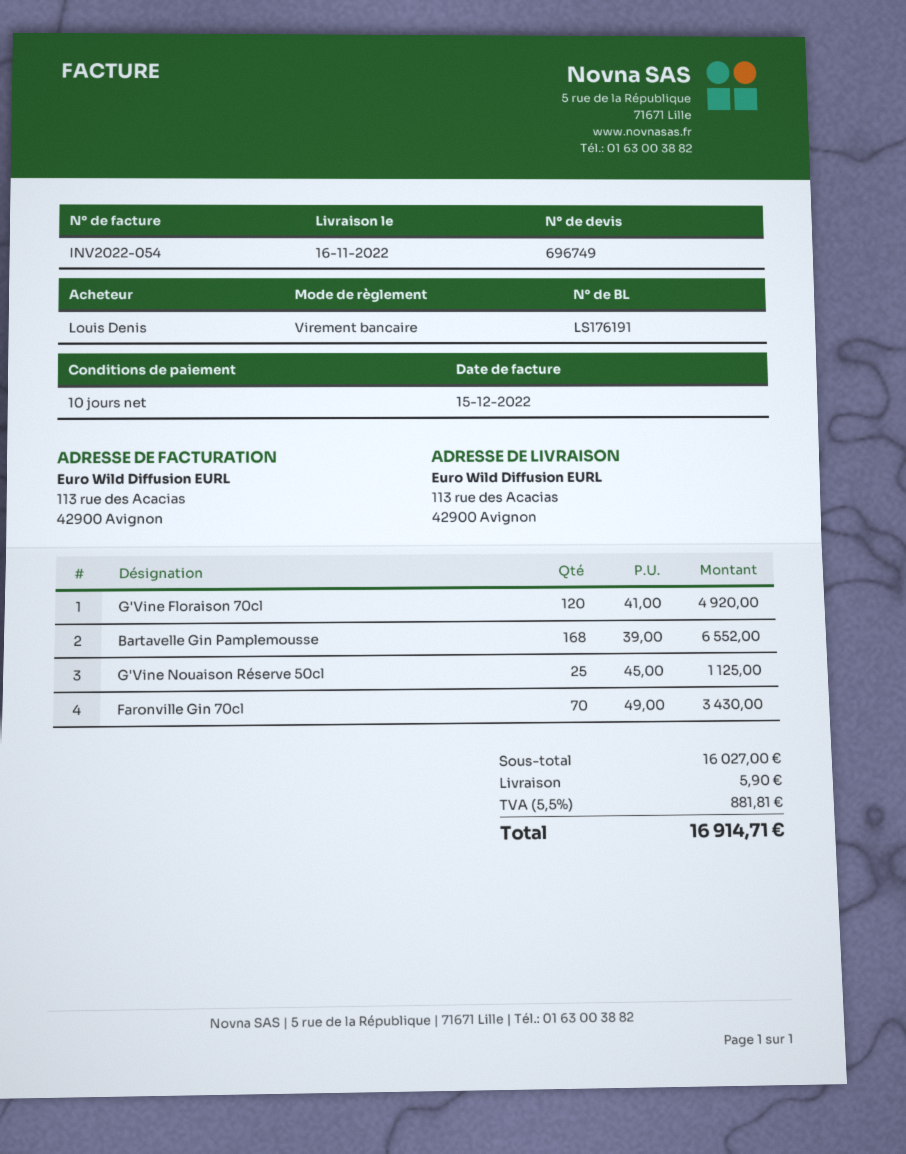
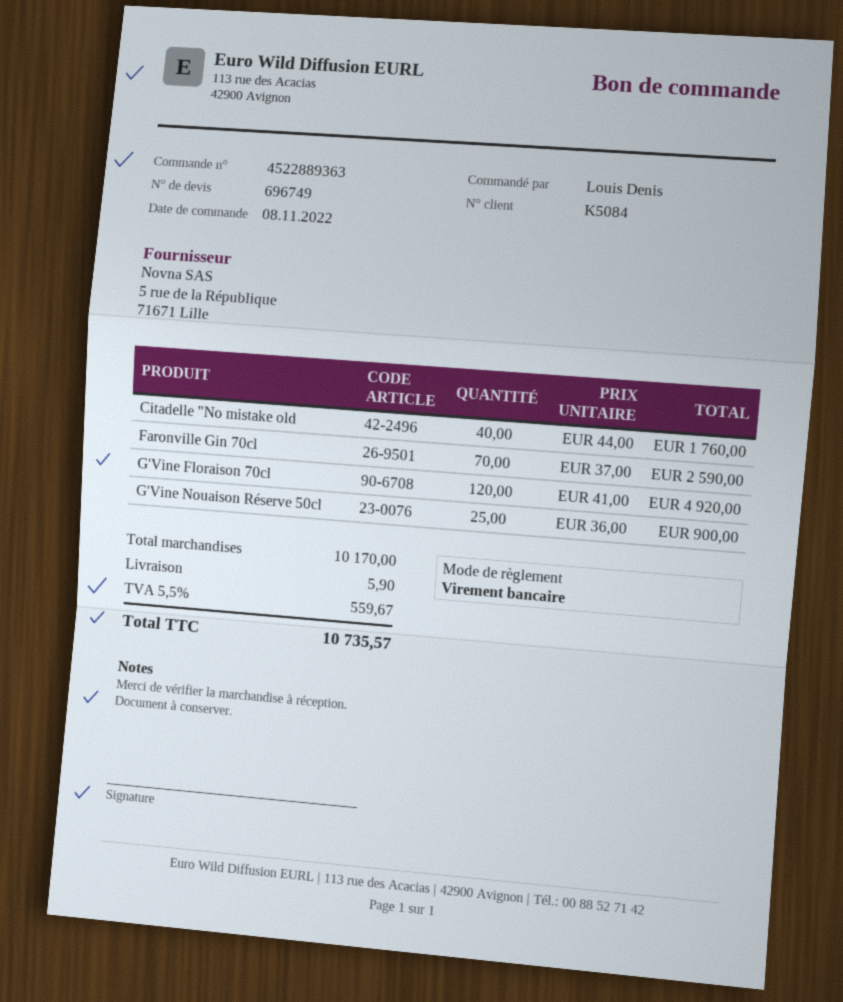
Bartavelle Gin Pamplemousse: 168 x 39.00 = 6552.00 -> none
G'Vine Nouaison Réserve 50cl: 25 x 45.00 = 1125.00 -> 25 x 36.00 = 900.00
Faronville Gin 70cl: 70 x 49.00 = 3430.00 -> 70 x 37.00 = 2590.00
Citadelle "No mistake old: none -> 40 x 44.00 = 1760.00
subtotal: 16027.00 -> 10170.00
tax: 5.5% = 881.81 -> 5.5% = 559.67
total: 16914.71 -> 10735.57

